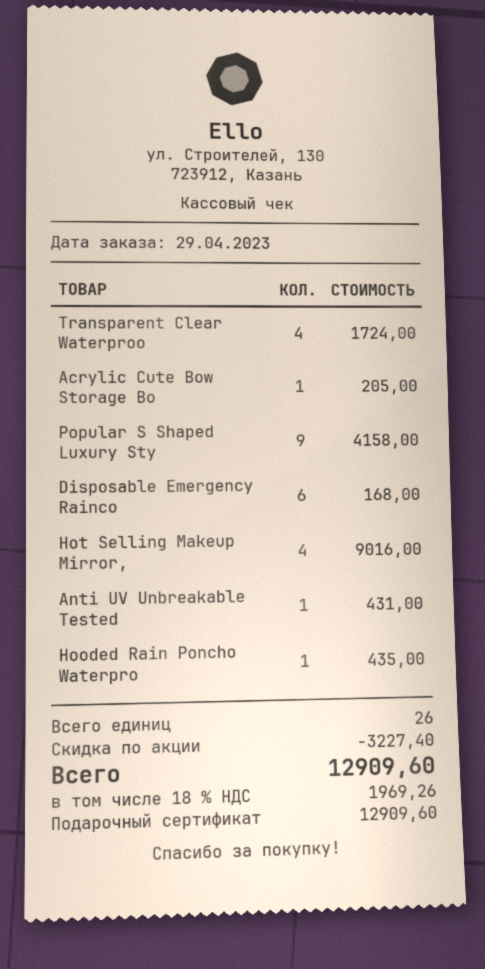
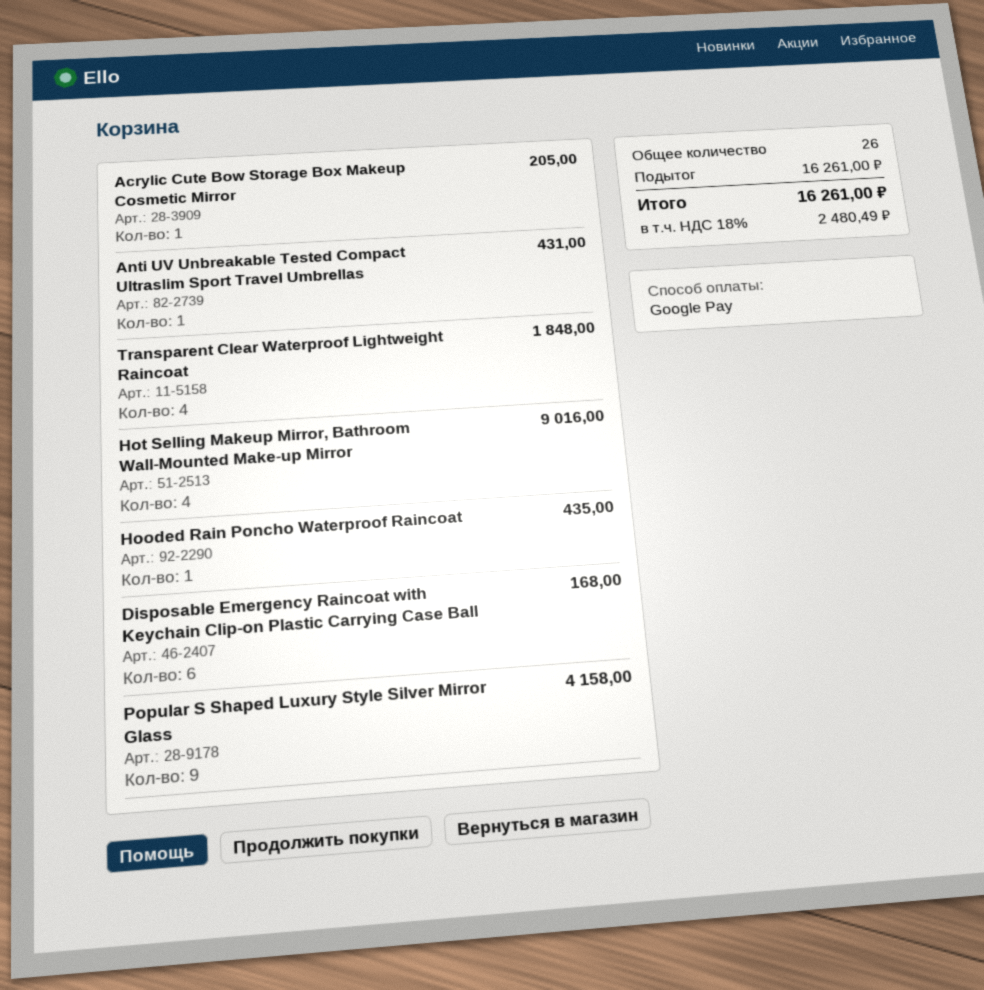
payment method: gift card -> Google Pay
Transparent Clear Waterproo: 4 for 1724.00 -> 4 for 1848.00
discount: 3227.40 -> none
tax: 18% = 1969.26 -> 18% = 2480.49
total: 12909.60 -> 16261.00

